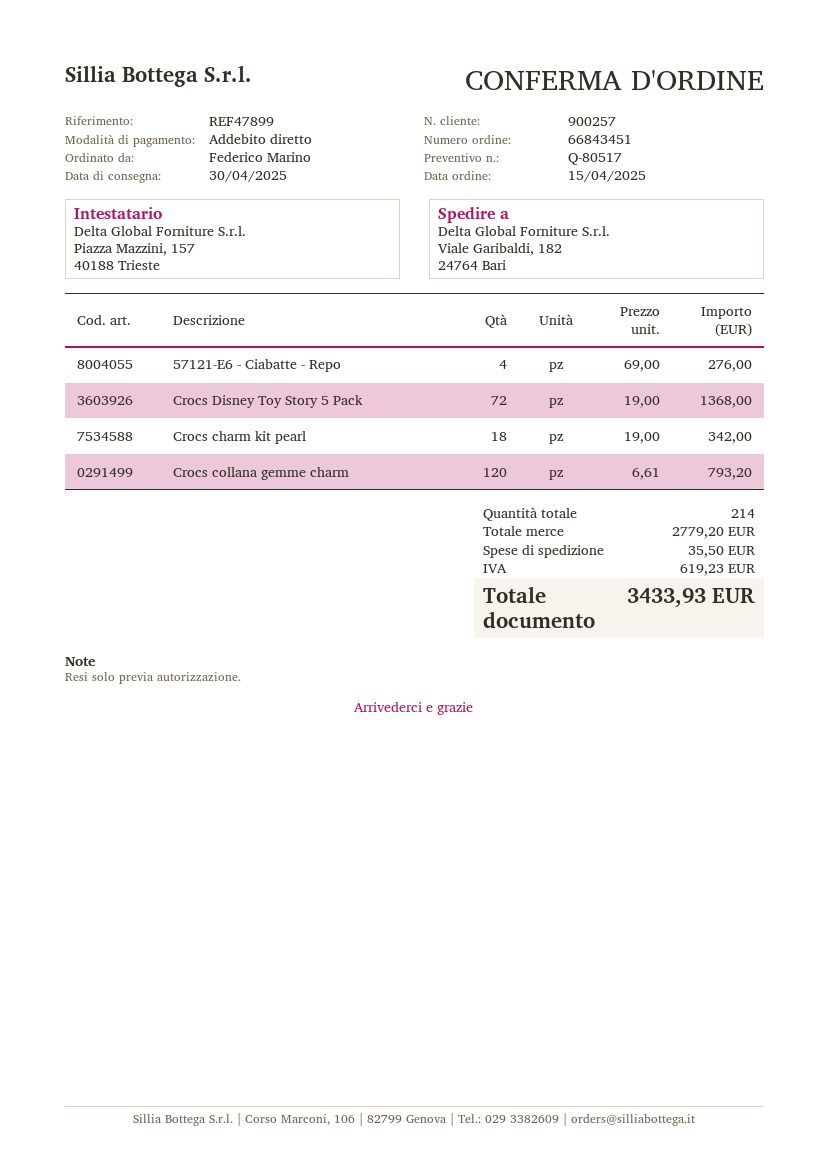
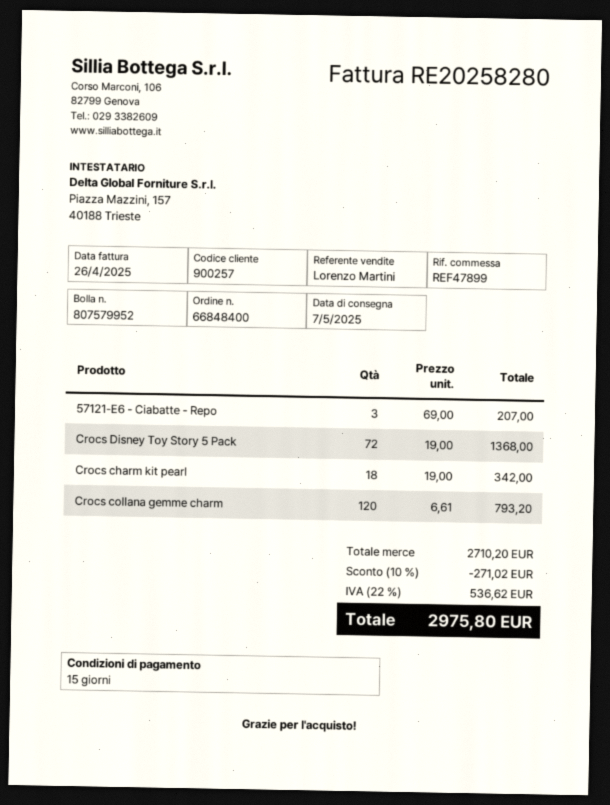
order number: 66843451 -> 66848400
delivery date: 2025-04-30 -> 2025-05-07
57121-E6 - Ciabatte - Repo: 4 x 69.00 = 276.00 -> 3 x 69.00 = 207.00
subtotal: 2779.20 -> 2710.20
discount: none -> 10% = 271.02
shipping: 35.50 -> none
tax: 619.23 -> 536.62
total: 3433.93 -> 2975.80

